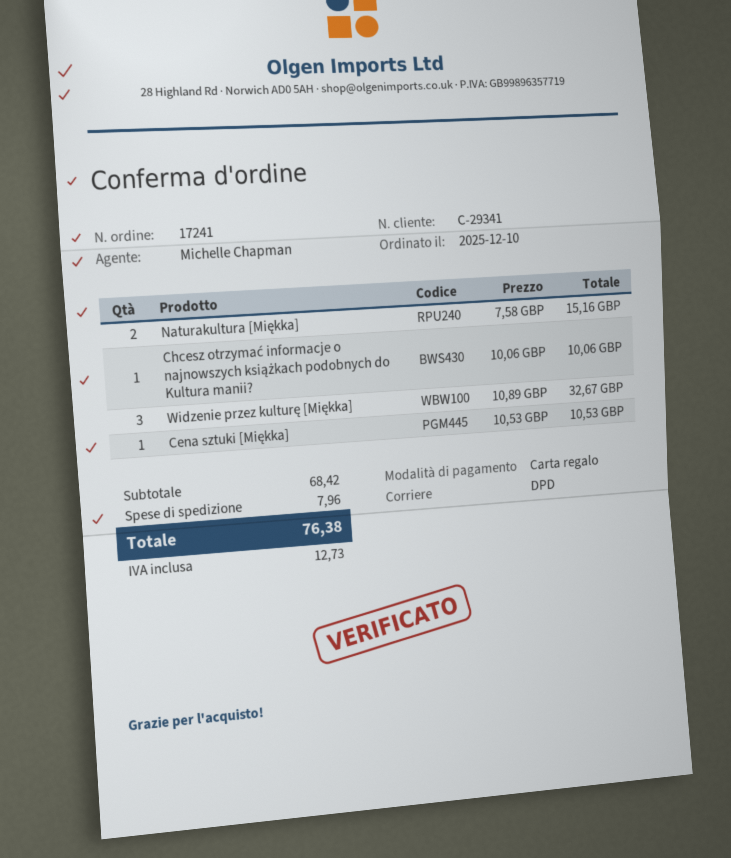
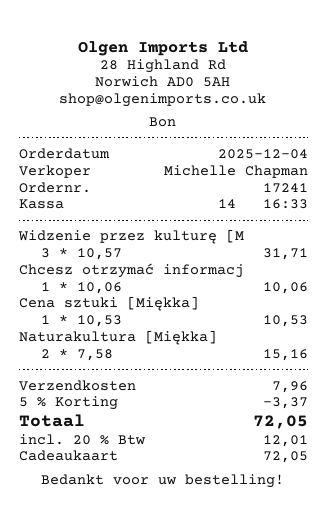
order date: 2025-12-10 -> 2025-12-04
Widzenie przez kulturę [Miękka]: 3 x 10.89 = 32.67 -> 3 x 10.57 = 31.71
discount: none -> 5% = 3.37
tax: 12.73 -> 12.01
total: 76.38 -> 72.05

